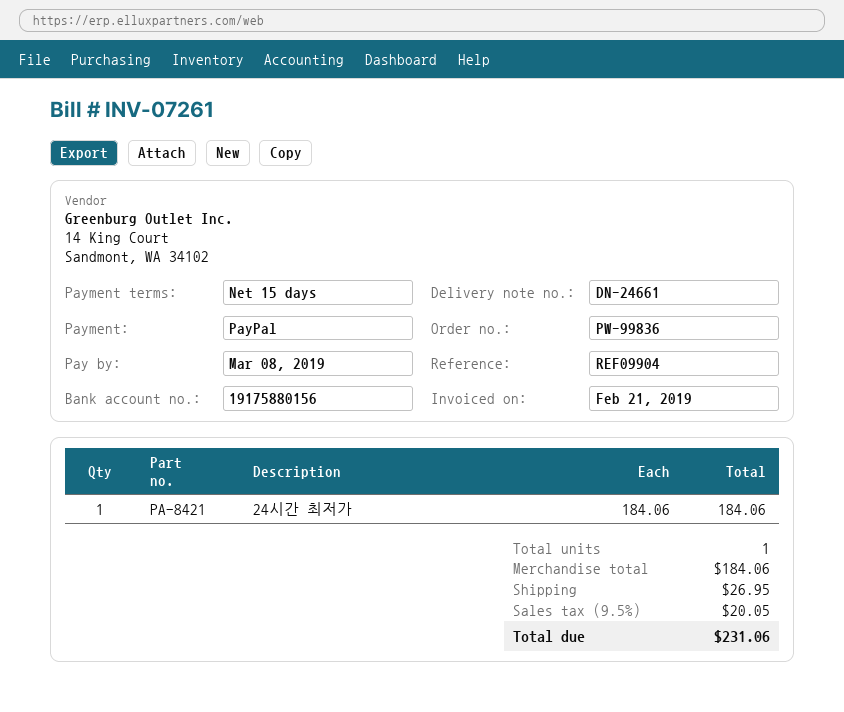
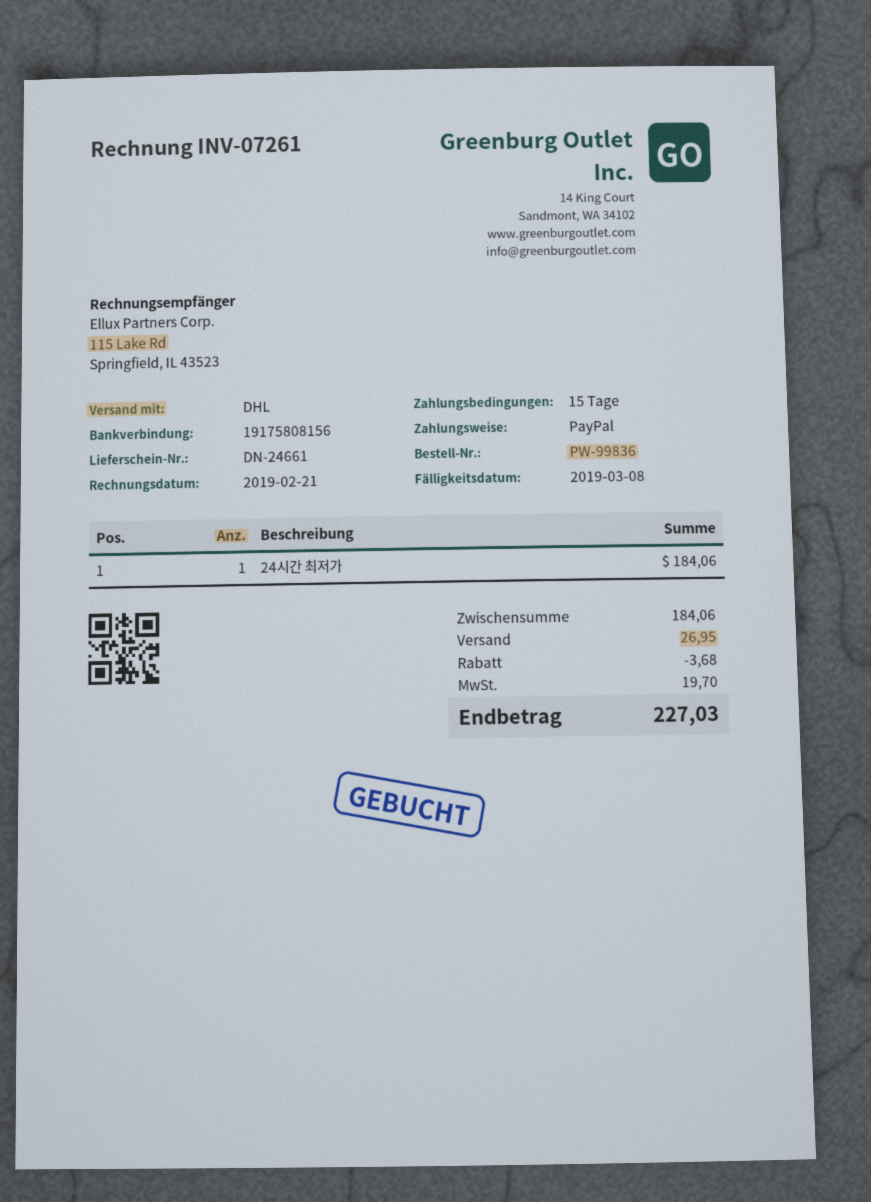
bank account: 19175880156 -> 19175808156
discount: none -> 3.68
tax: 20.05 -> 19.70
total: 231.06 -> 227.03

